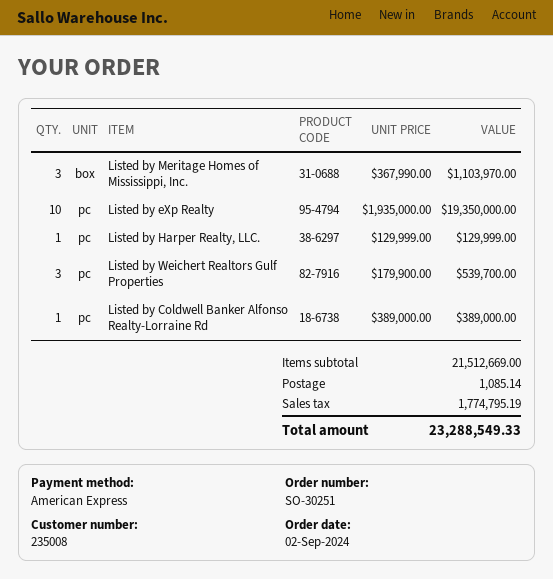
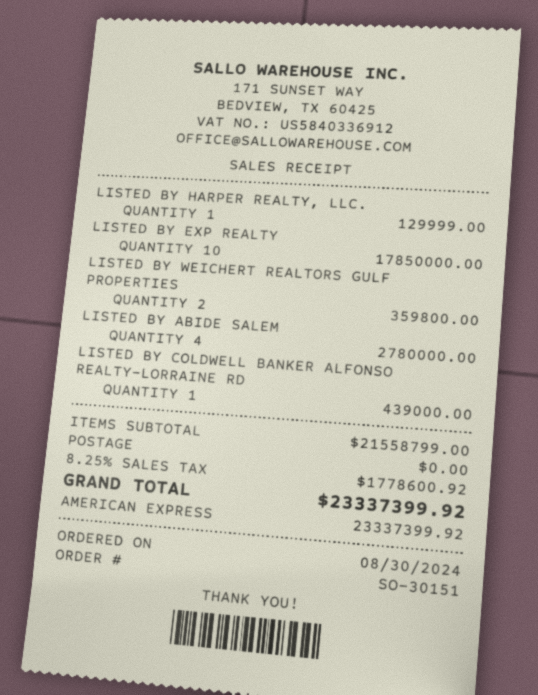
order number: SO-30251 -> SO-30151
order date: 2024-09-02 -> 2024-08-30
Listed by Meritage Homes of Mississippi, Inc.: 3 for 1103970.00 -> none
Listed by eXp Realty: 10 for 19350000.00 -> 10 for 17850000.00
Listed by Weichert Realtors Gulf Properties: 3 for 539700.00 -> 2 for 359800.00
Listed by Coldwell Banker Alfonso Realty-Lorraine Rd: 1 for 389000.00 -> 1 for 439000.00
LISTED BY ABIDE SALEM: none -> 4 for 2780000.00
subtotal: 21512669.00 -> 21558799.00
shipping: 1085.14 -> 0.00
tax: 1774795.19 -> 1778600.92
total: 23288549.33 -> 23337399.92

